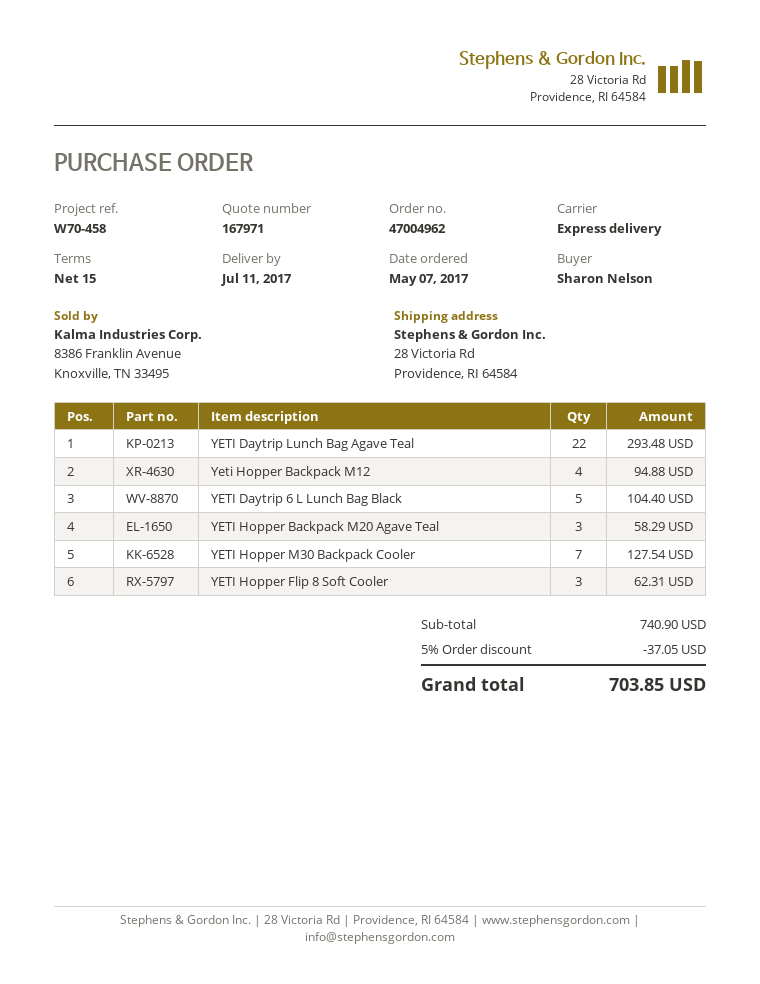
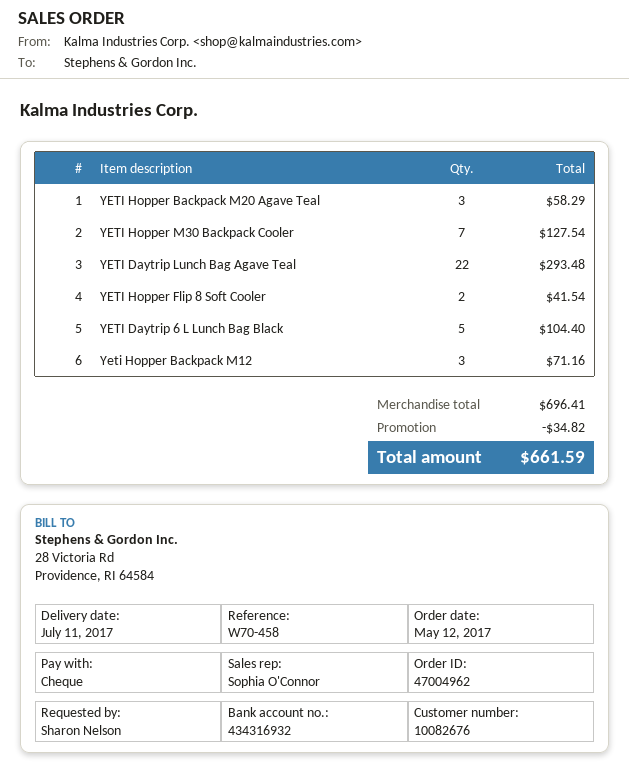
order date: 2017-05-07 -> 2017-05-12
Yeti Hopper Backpack M12: 4 for 94.88 -> 3 for 71.16
YETI Hopper Flip 8 Soft Cooler: 3 for 62.31 -> 2 for 41.54
subtotal: 740.90 -> 696.41
discount: 37.05 -> 34.82
total: 703.85 -> 661.59

